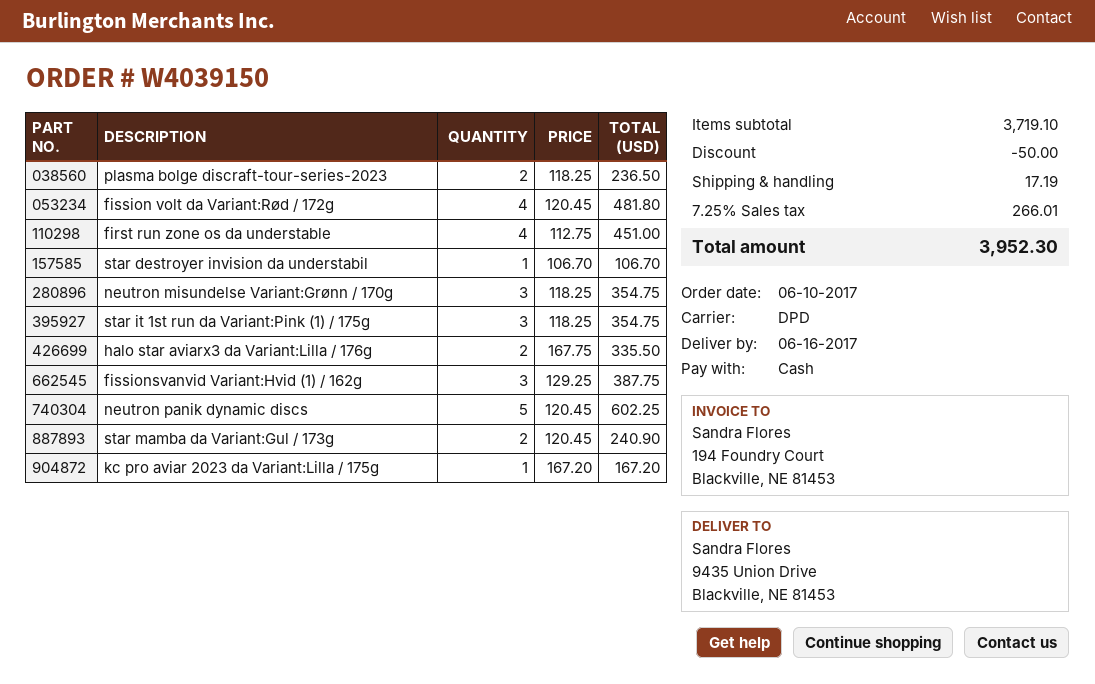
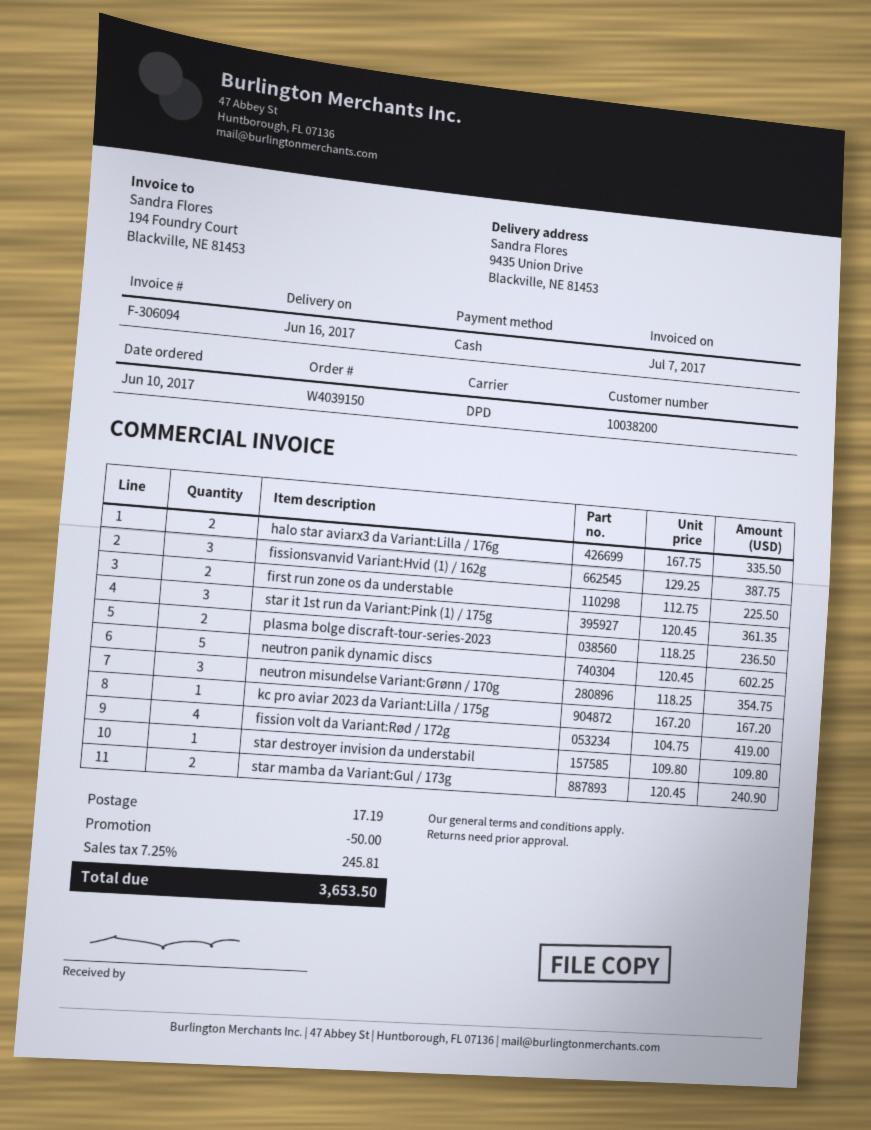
fission volt da Variant:Rød / 172g: 4 x 120.45 = 481.80 -> 4 x 104.75 = 419.00
first run zone os da understable: 4 x 112.75 = 451.00 -> 2 x 112.75 = 225.50
star destroyer invision da understabil: 1 x 106.70 = 106.70 -> 1 x 109.80 = 109.80
star it 1st run da Variant:Pink (1) / 175g: 3 x 118.25 = 354.75 -> 3 x 120.45 = 361.35
tax: 7.25% = 266.01 -> 7.25% = 245.81
total: 3952.30 -> 3653.50

